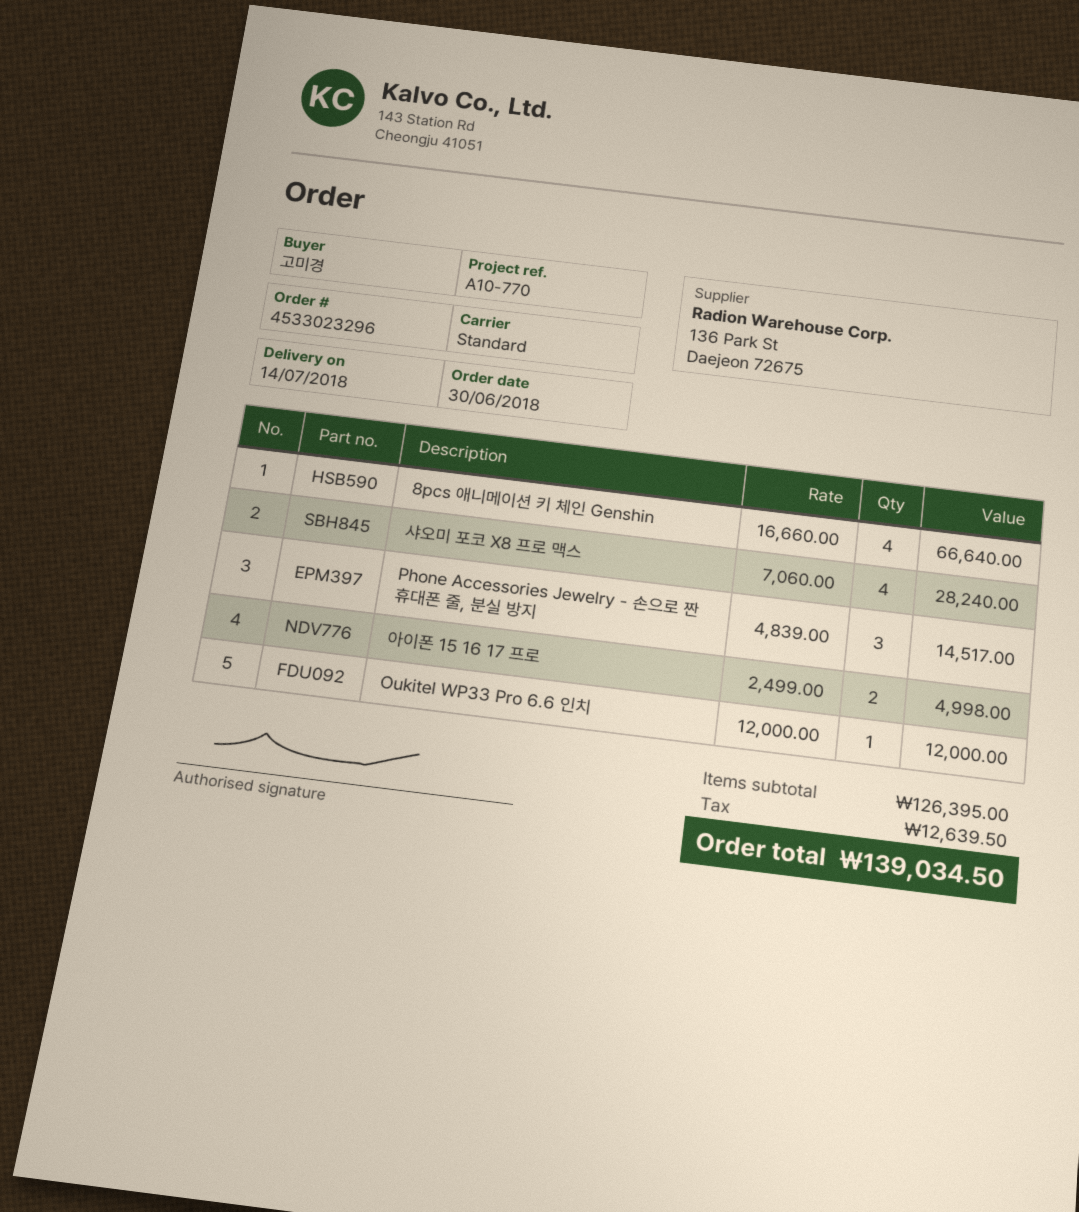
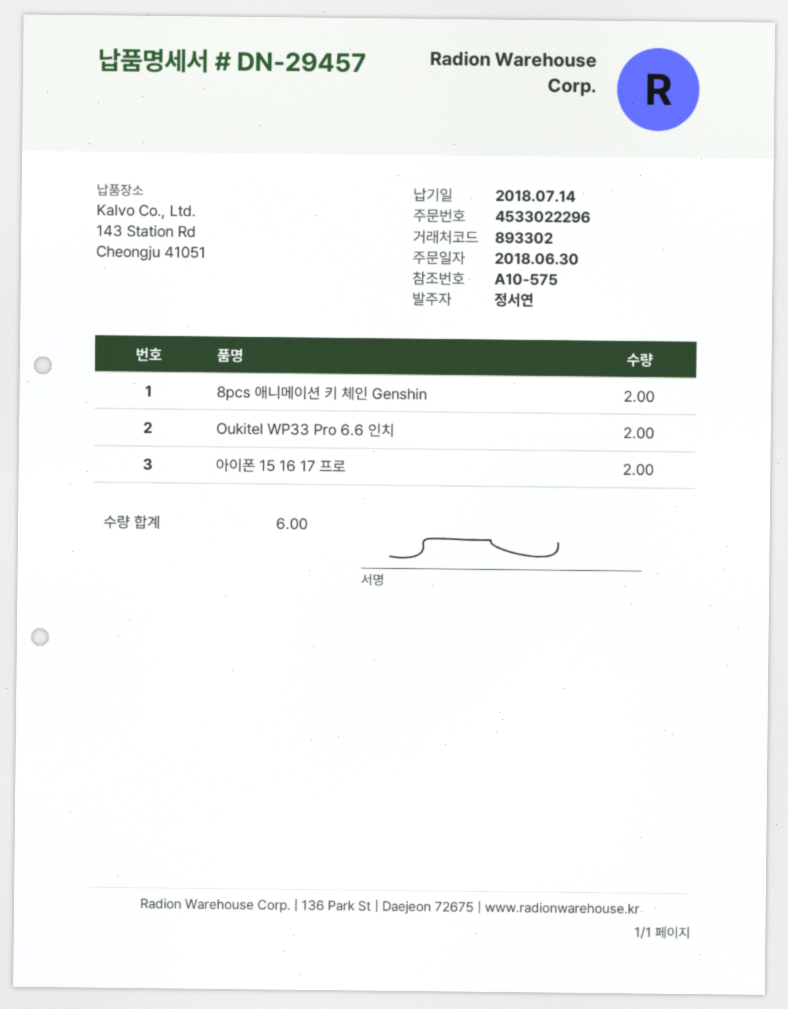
order number: 4533023296 -> 4533022296
reference: A10-770 -> A10-575
ordered by: 고미경 -> 정서연
8pcs 애니메이션 키 체인 Genshin: 4 -> 2
샤오미 포코 X8 프로 맥스: 4 -> none
Phone Accessories Jewelry - 손으로 짠 휴대폰 줄, 분실 방지: 3 -> none
Oukitel WP33 Pro 6.6 인치: 1 -> 2

